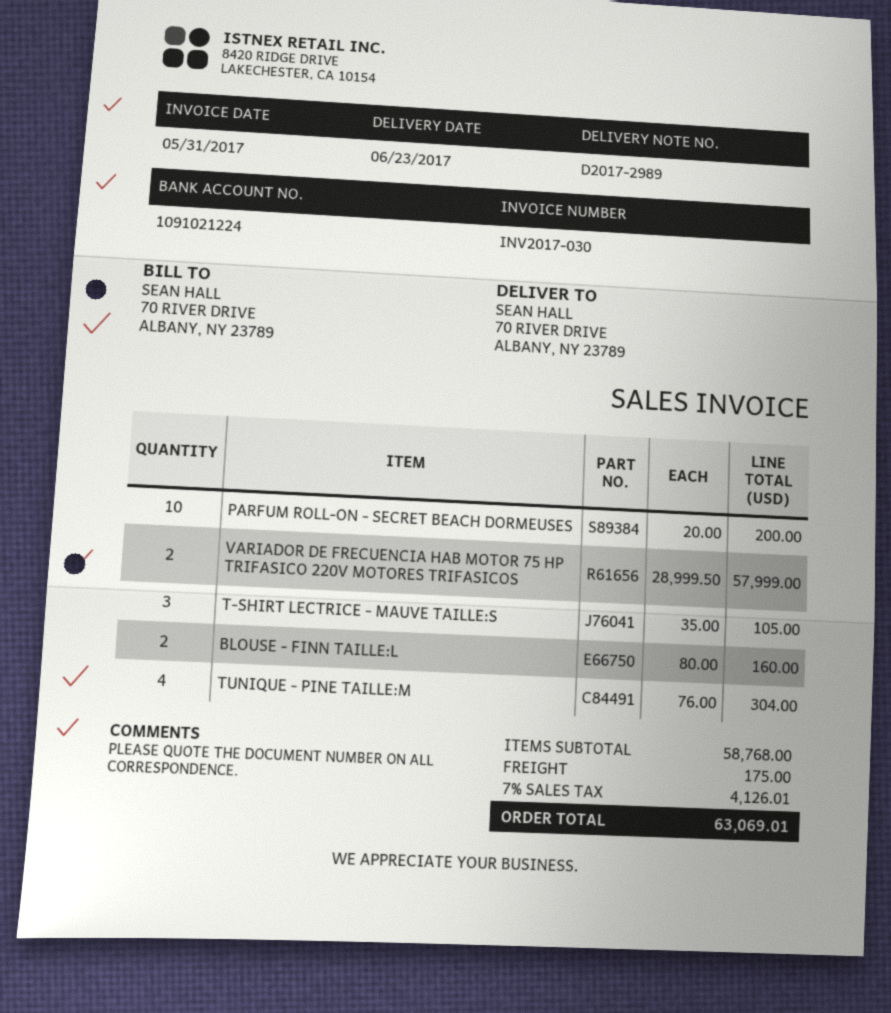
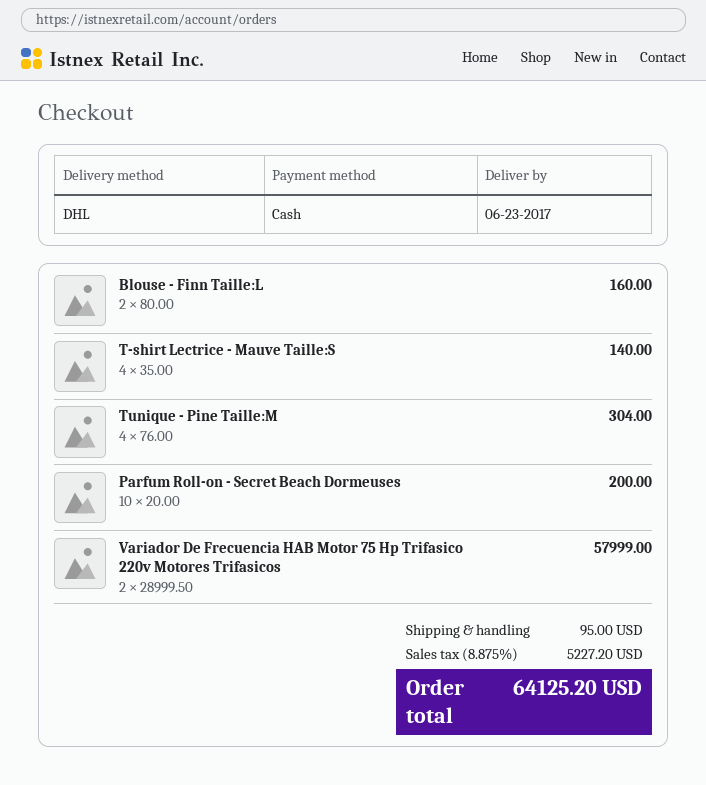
T-SHIRT LECTRICE - MAUVE TAILLE:S: 3 x 35.00 = 105.00 -> 4 x 35.00 = 140.00
shipping: 175.00 -> 95.00
tax: 7% = 4126.01 -> 8.875% = 5227.20
total: 63069.01 -> 64125.20

